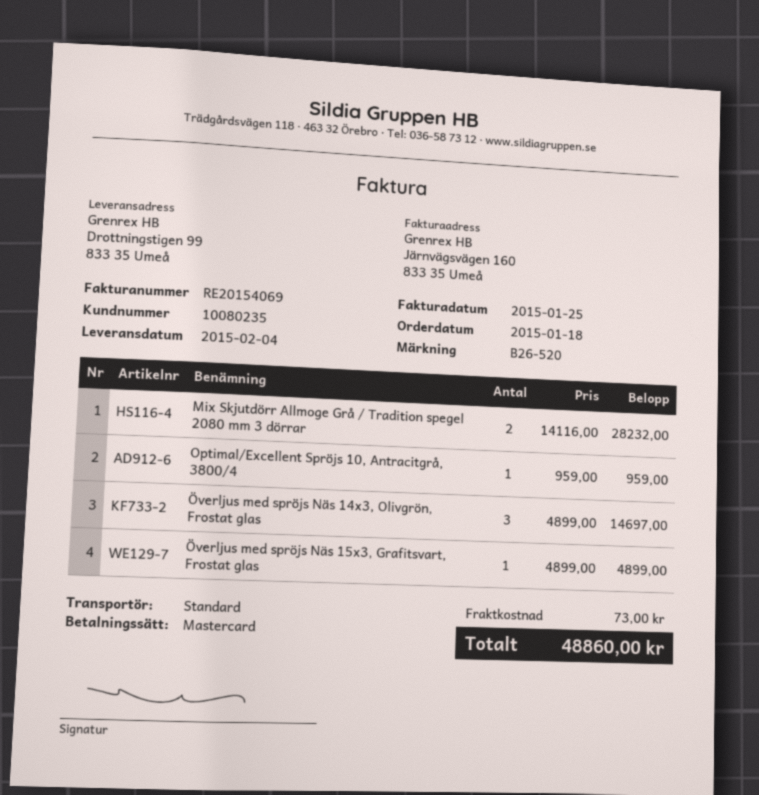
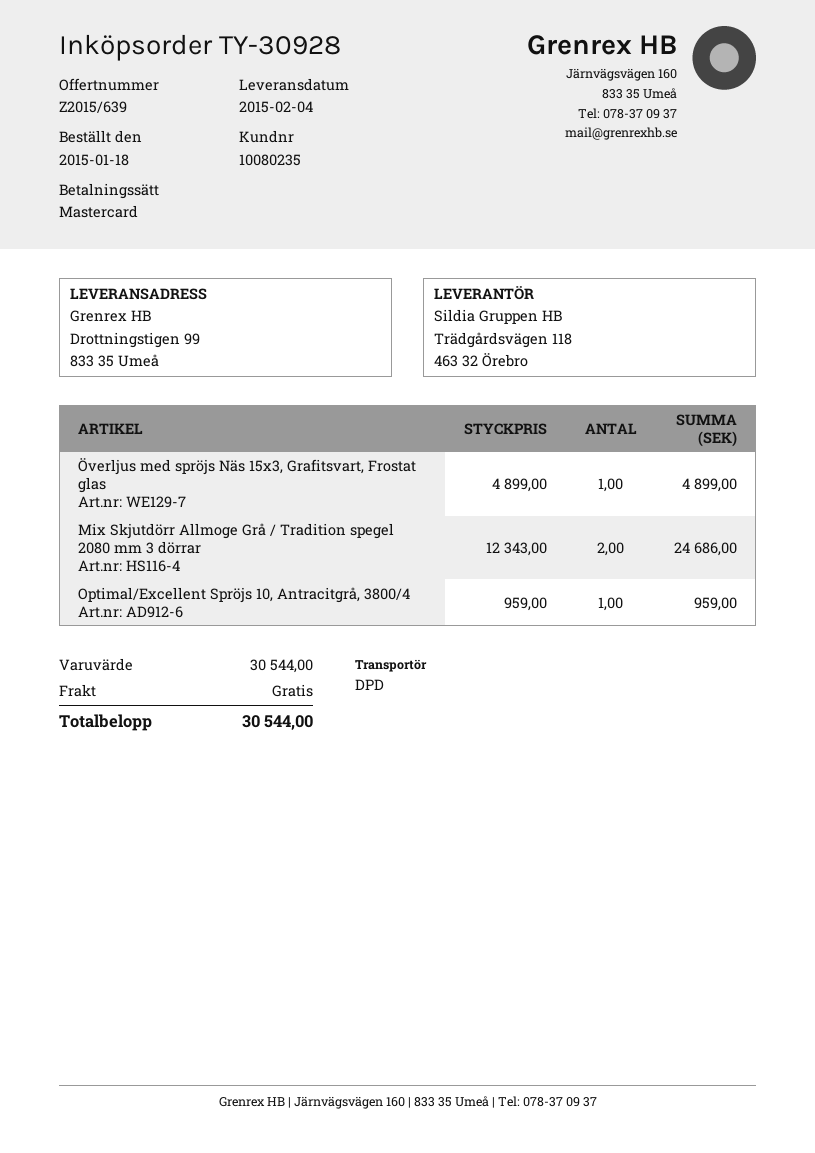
shipping method: standard -> DPD
Mix Skjutdörr Allmoge Grå / Tradition spegel 2080 mm 3 dörrar: 2 x 14116.00 = 28232.00 -> 2 x 12343.00 = 24686.00
Överljus med spröjs Näs 14x3, Olivgrön, Frostat glas: 3 x 4899.00 = 14697.00 -> none
shipping: 73.00 -> 0.00
total: 48860.00 -> 30544.00

